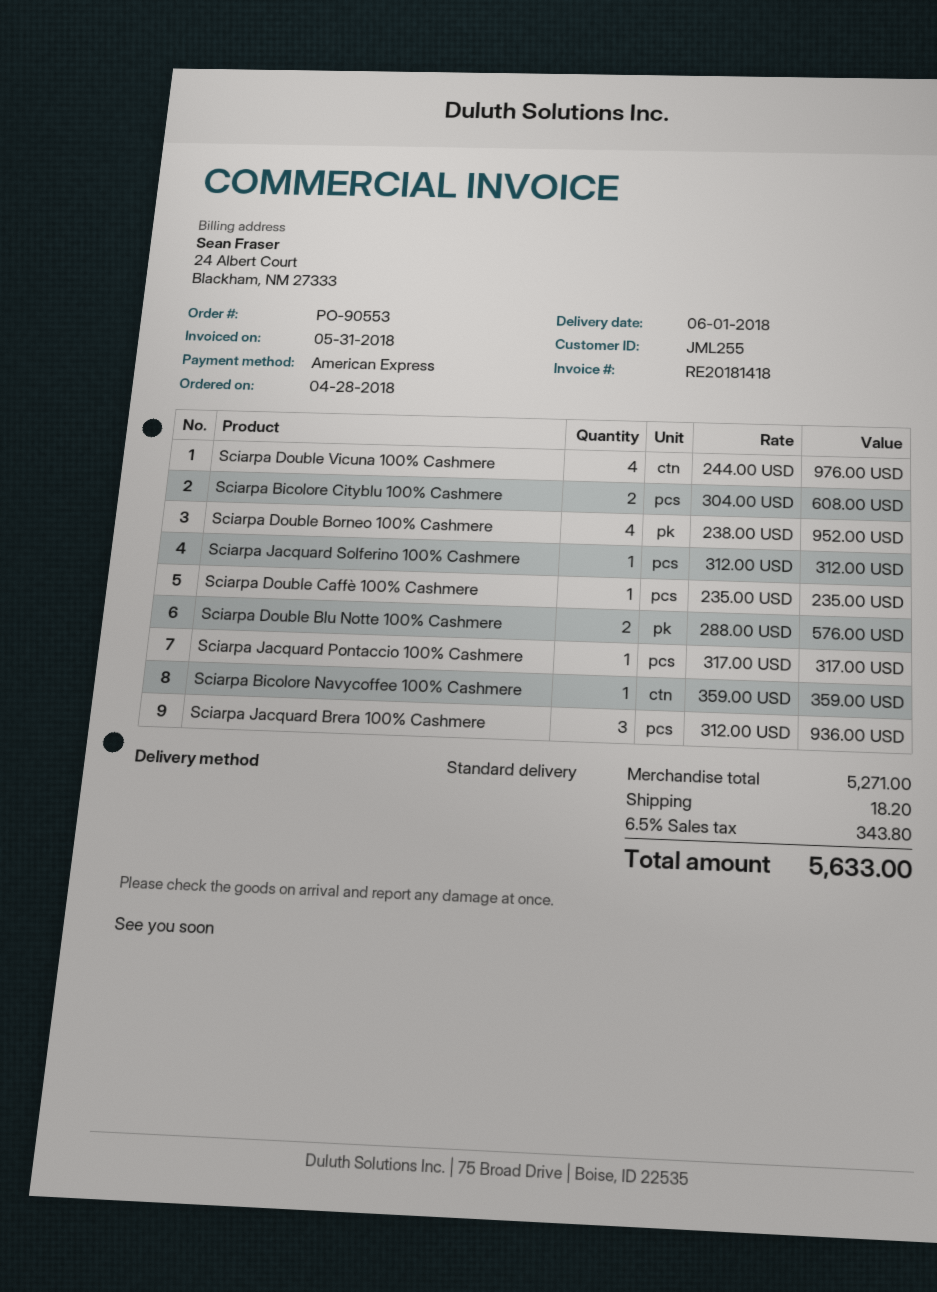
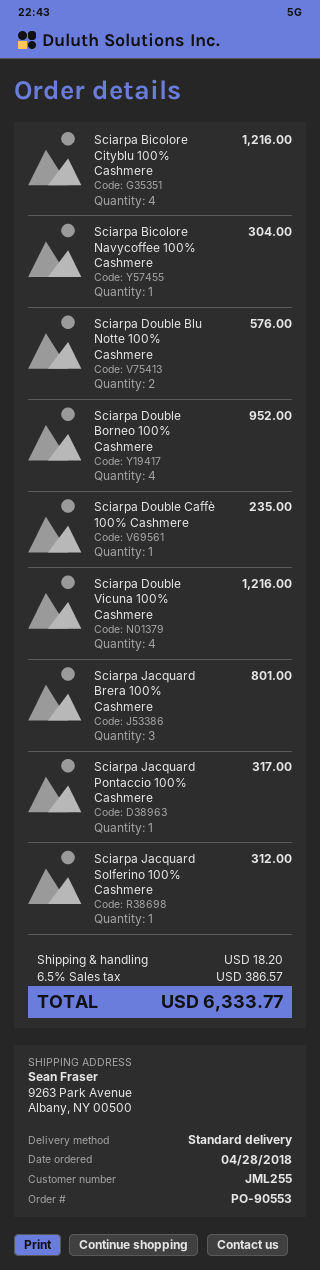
Sciarpa Double Vicuna 100% Cashmere: 4 for 976.00 -> 4 for 1216.00
Sciarpa Bicolore Cityblu 100% Cashmere: 2 for 608.00 -> 4 for 1216.00
Sciarpa Bicolore Navycoffee 100% Cashmere: 1 for 359.00 -> 1 for 304.00
Sciarpa Jacquard Brera 100% Cashmere: 3 for 936.00 -> 3 for 801.00
tax: 6.5% = 343.80 -> 6.5% = 386.57
total: 5633.00 -> 6333.77

